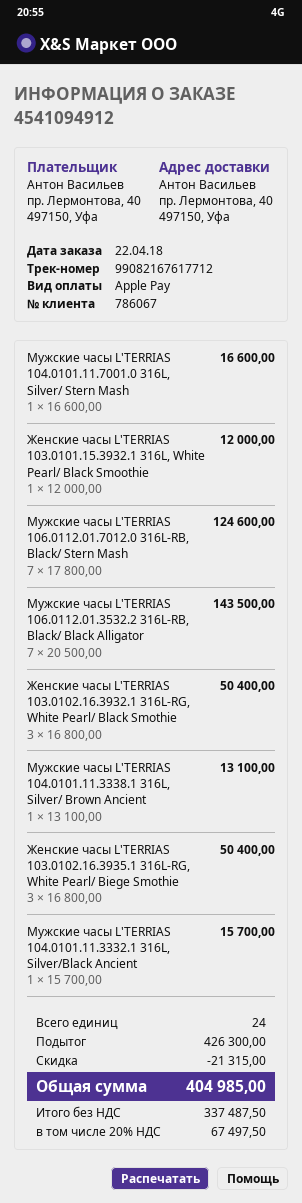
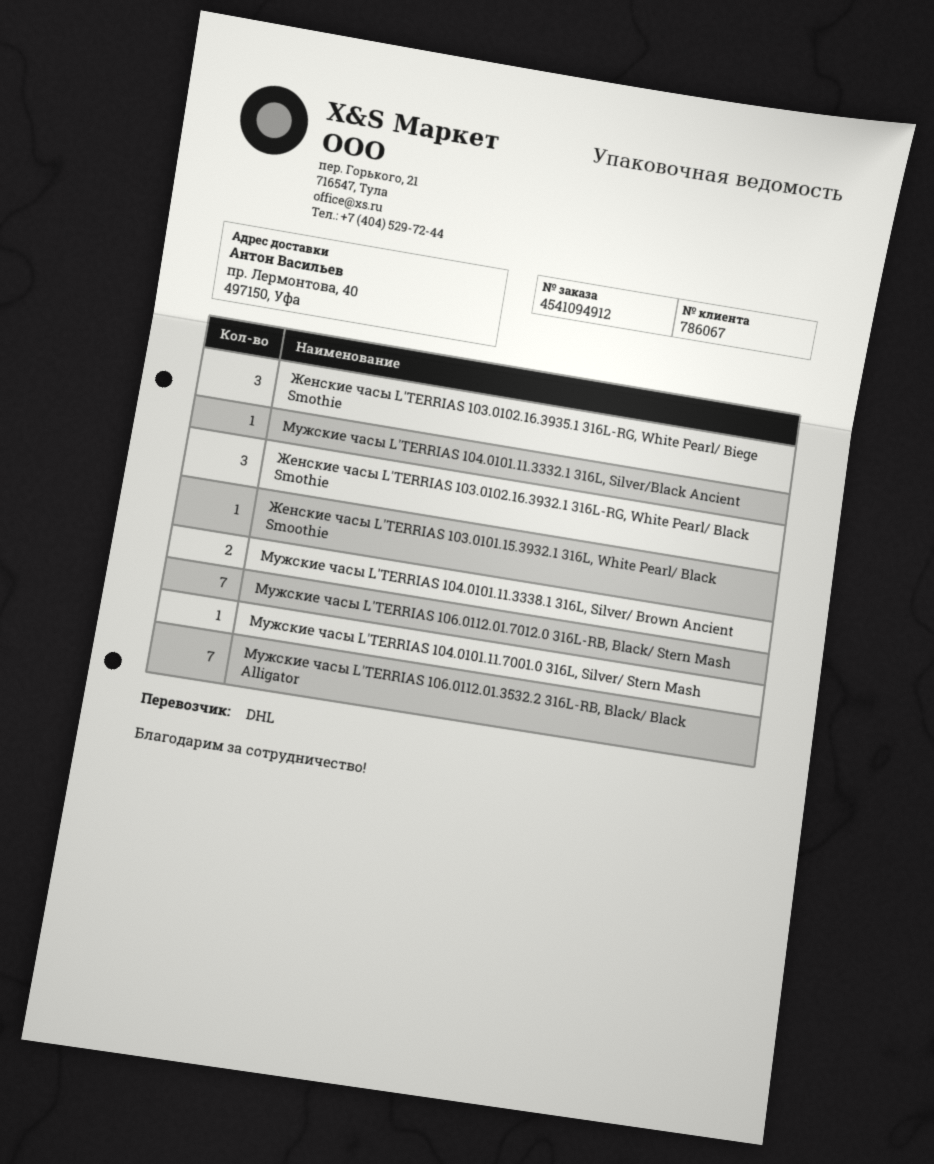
Мужские часы L'TERRIAS 104.0101.11.3338.1 316L, Silver/ Brown Ancient: 1 -> 2

